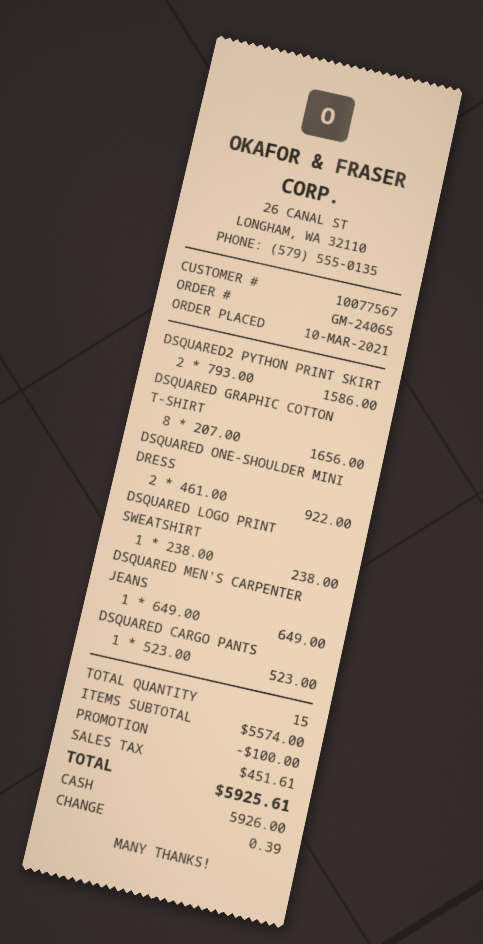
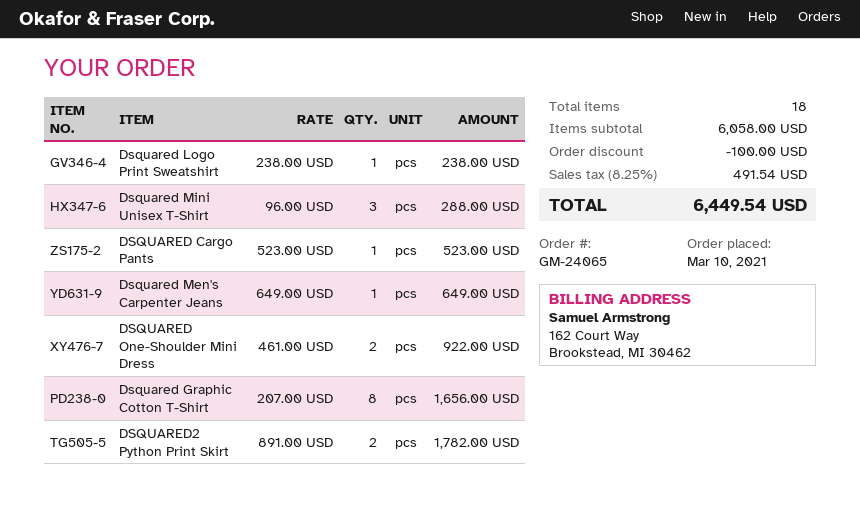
DSQUARED2 PYTHON PRINT SKIRT: 2 x 793.00 = 1586.00 -> 2 x 891.00 = 1782.00
Dsquared Mini Unisex T-Shirt: none -> 3 x 96.00 = 288.00
total quantity: 15 -> 18
subtotal: 5574.00 -> 6058.00
tax: 451.61 -> 491.54
total: 5925.61 -> 6449.54

